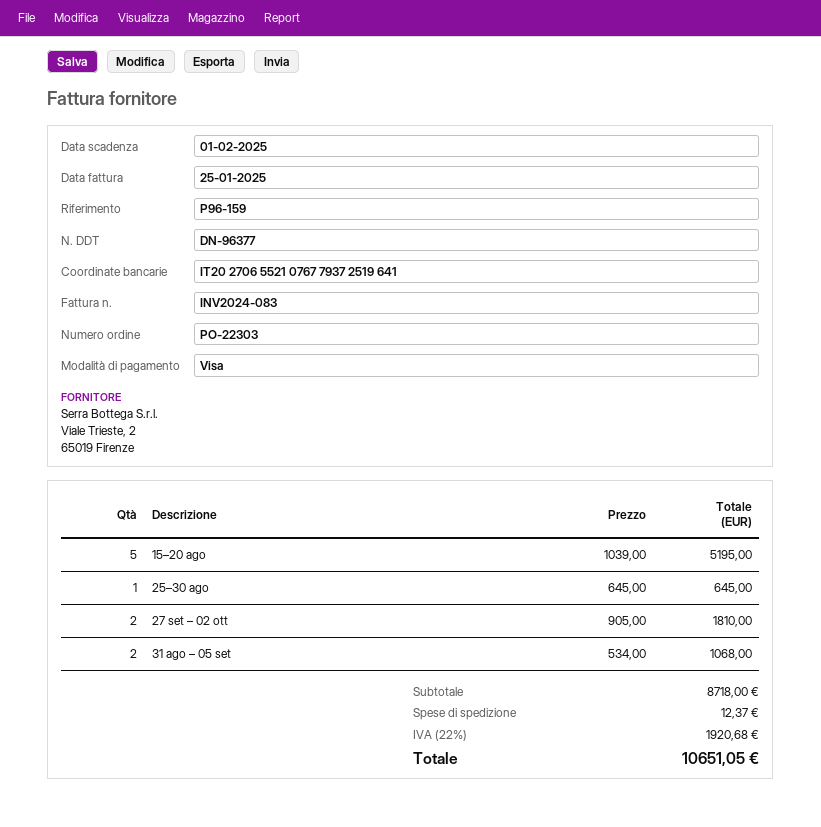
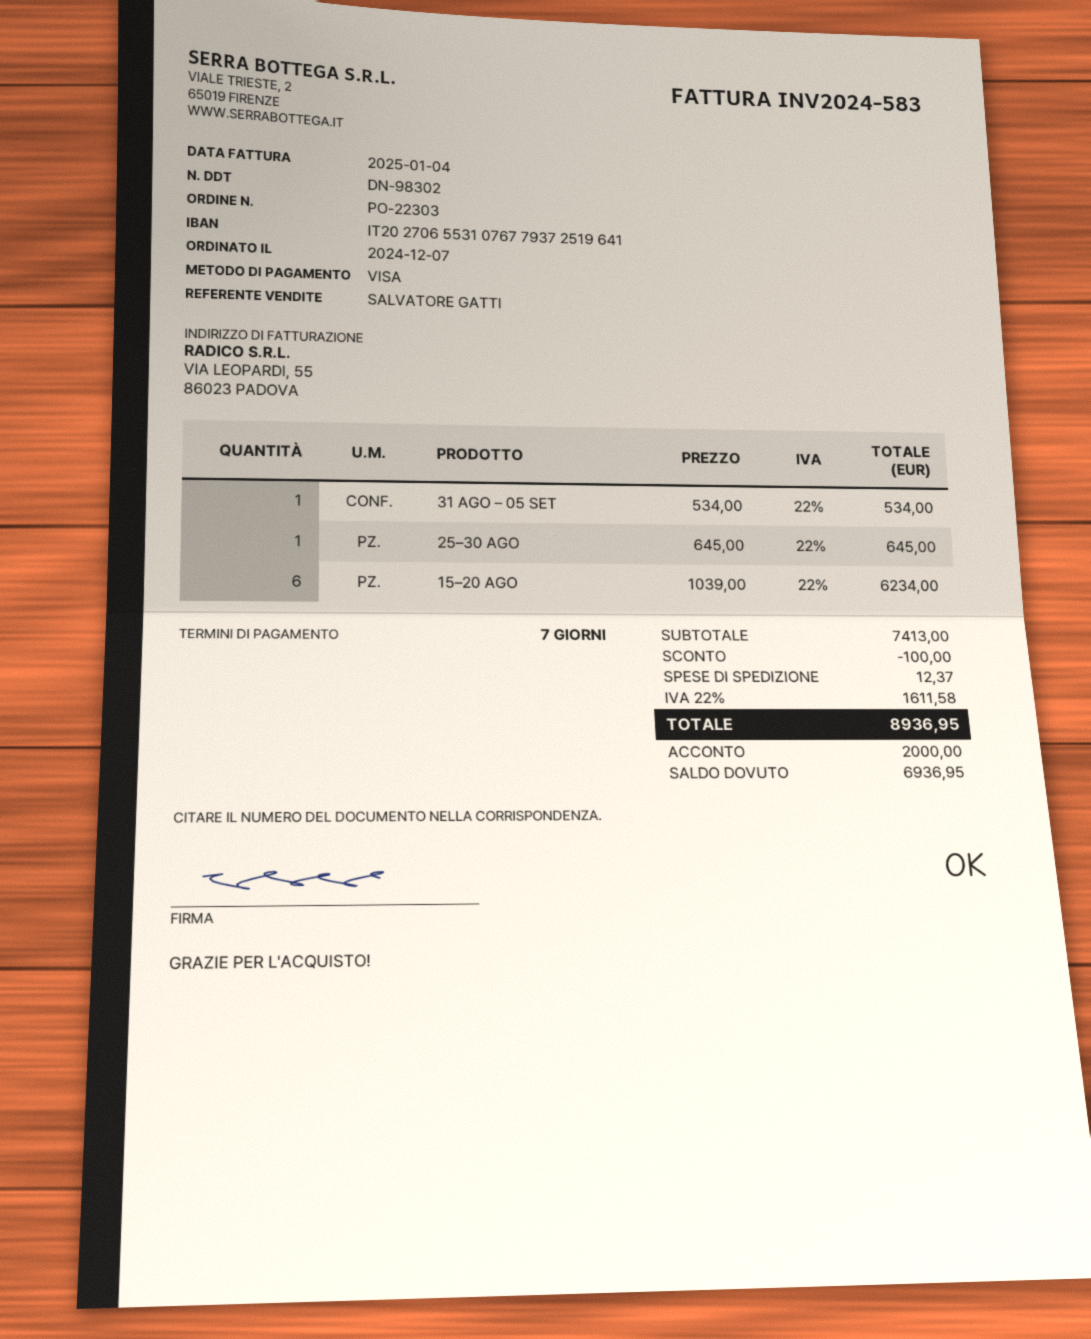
delivery note number: DN-96377 -> DN-98302
invoice number: INV2024-083 -> INV2024-583
invoice date: 2025-01-25 -> 2025-01-04
bank account: IT2027065521076779372519641 -> IT2027065531076779372519641
15–20 ago: 5 x 1039.00 = 5195.00 -> 6 x 1039.00 = 6234.00
27 set – 02 ott: 2 x 905.00 = 1810.00 -> none
31 ago – 05 set: 2 x 534.00 = 1068.00 -> 1 x 534.00 = 534.00
subtotal: 8718.00 -> 7413.00
discount: none -> 100.00
tax: 22% = 1920.68 -> 22% = 1611.58
total: 10651.05 -> 8936.95

